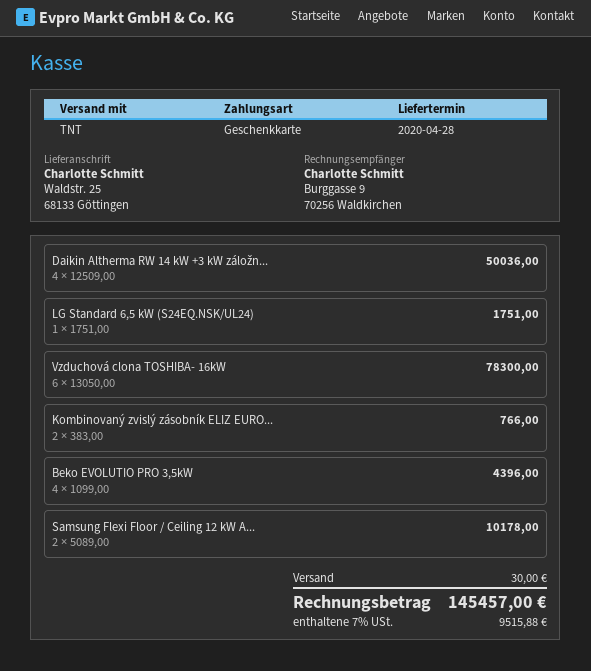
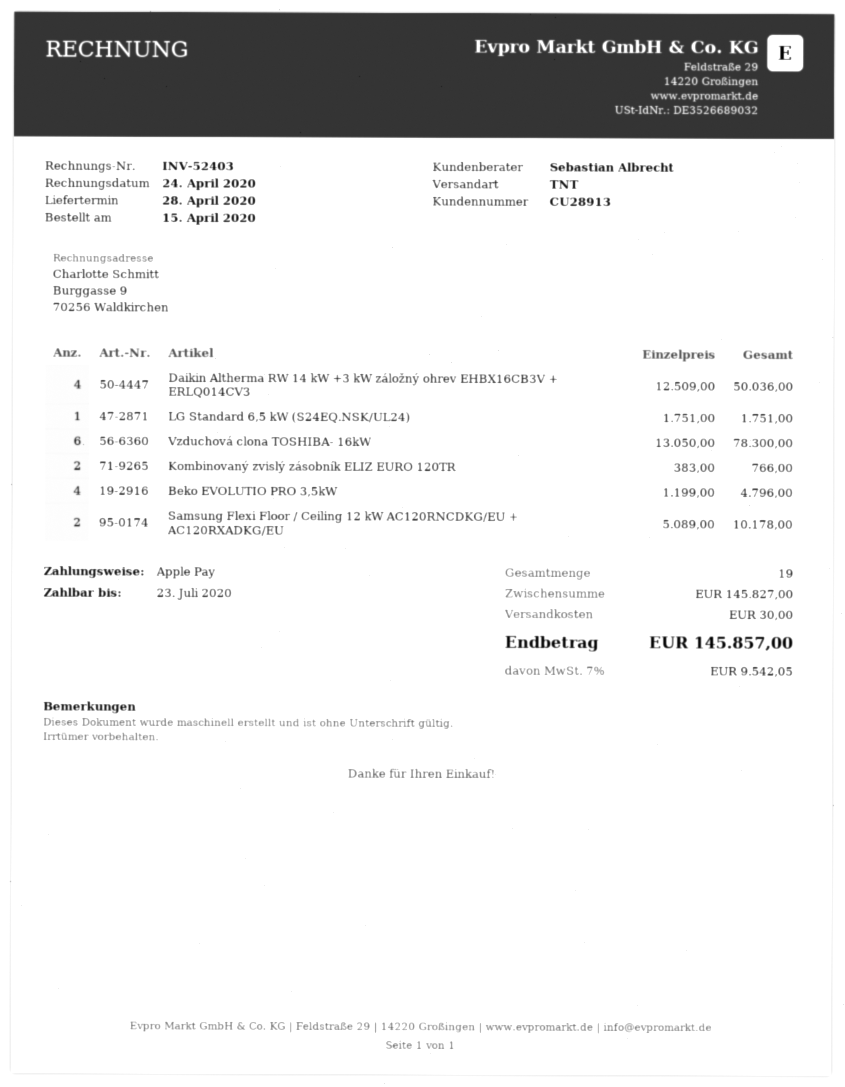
payment method: gift card -> Apple Pay
Beko EVOLUTIO PRO 3,5kW: 4 x 1099.00 = 4396.00 -> 4 x 1199.00 = 4796.00
tax: 7% = 9515.88 -> 7% = 9542.05
total: 145457.00 -> 145857.00

